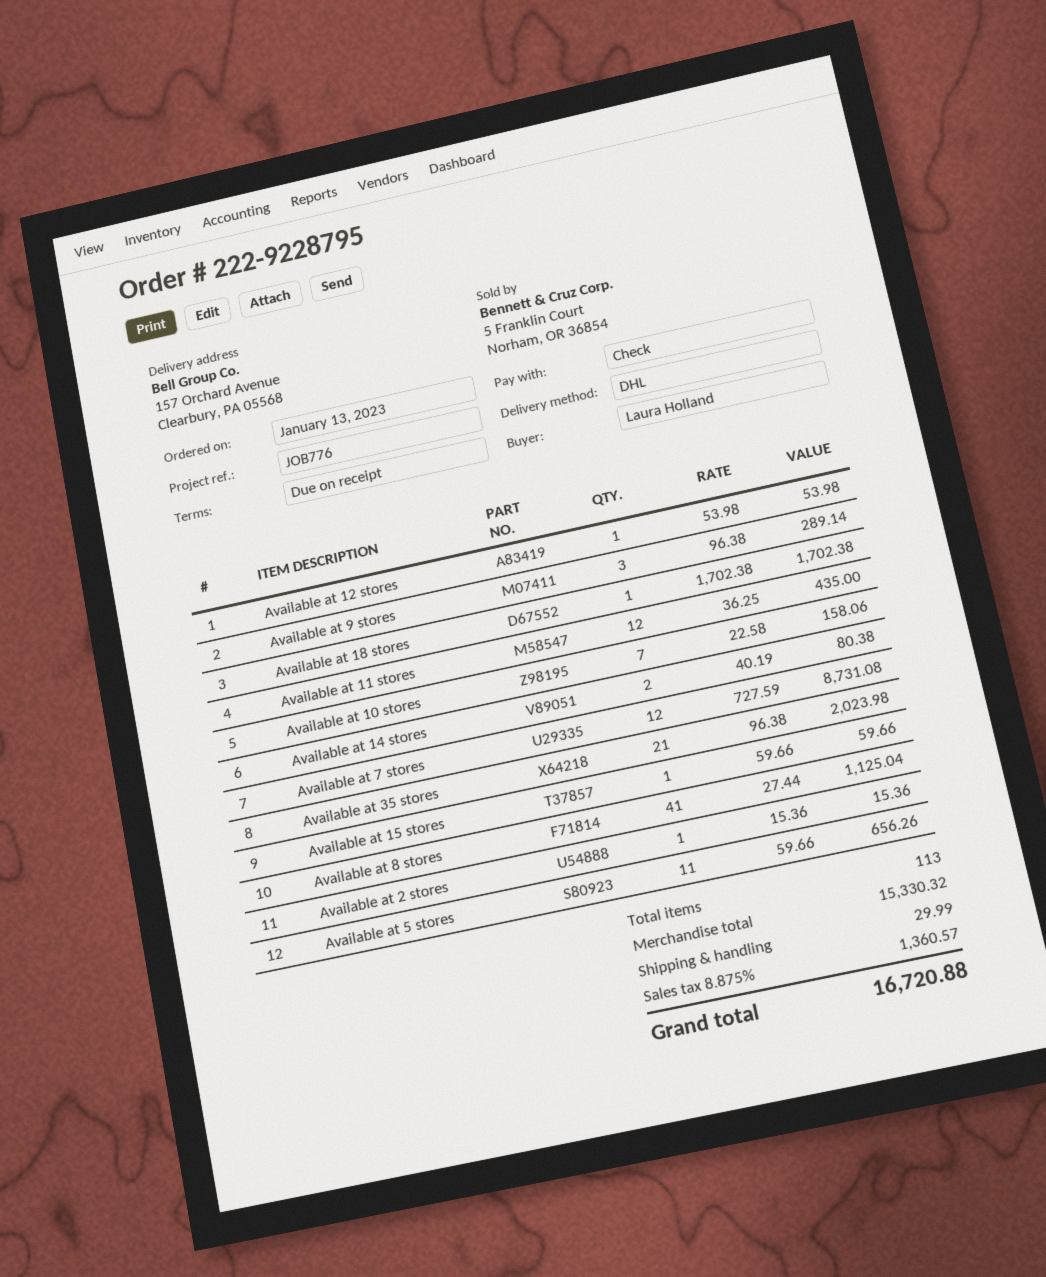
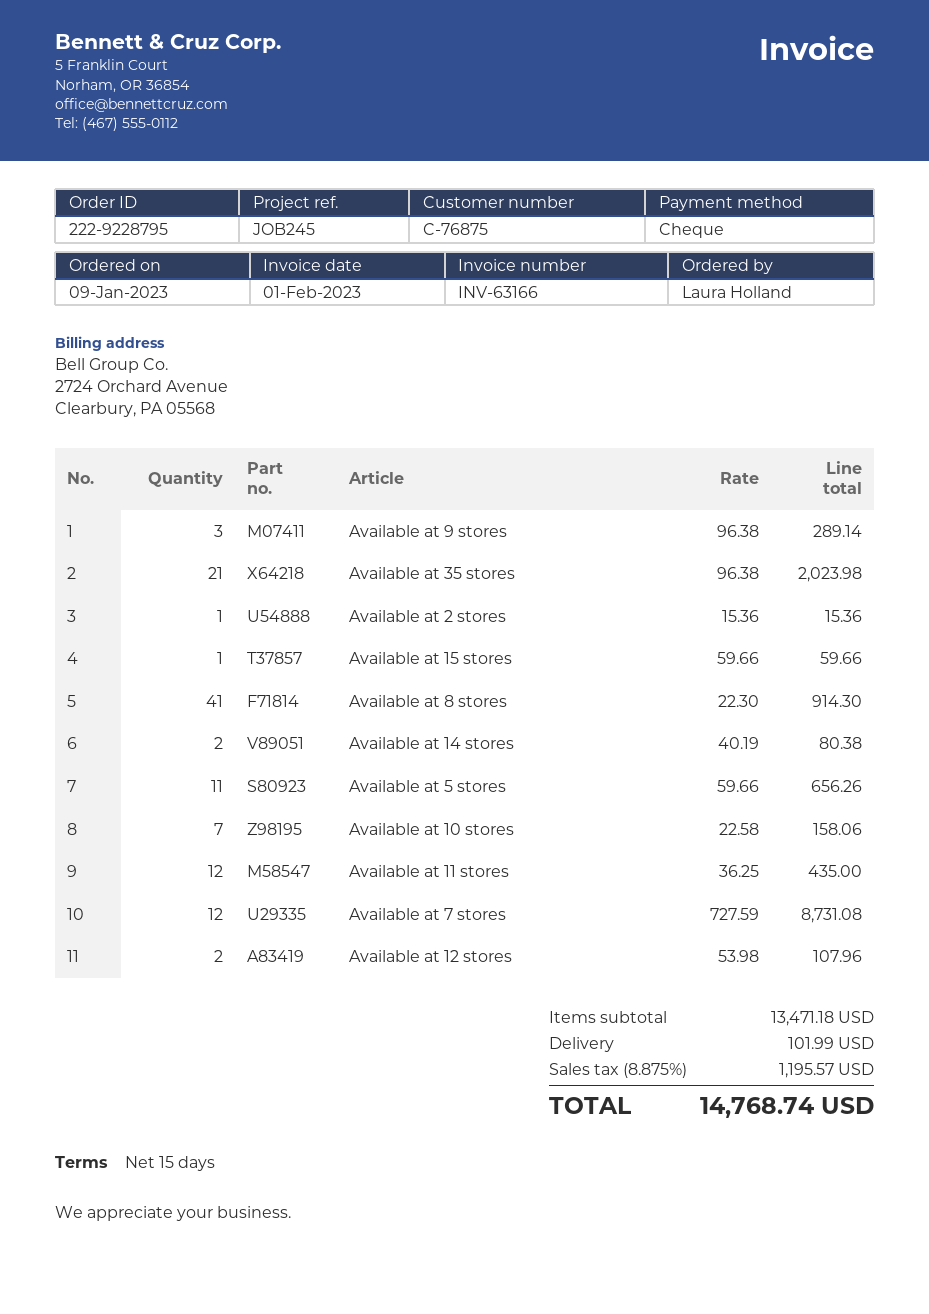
order date: 2023-01-13 -> 2023-01-09
payment terms: on receipt -> 15 days
reference: JOB776 -> JOB245
Available at 12 stores: 1 x 53.98 = 53.98 -> 2 x 53.98 = 107.96
Available at 18 stores: 1 x 1702.38 = 1702.38 -> none
Available at 8 stores: 41 x 27.44 = 1125.04 -> 41 x 22.30 = 914.30
subtotal: 15330.32 -> 13471.18
shipping: 29.99 -> 101.99
tax: 8.875% = 1360.57 -> 8.875% = 1195.57
total: 16720.88 -> 14768.74

